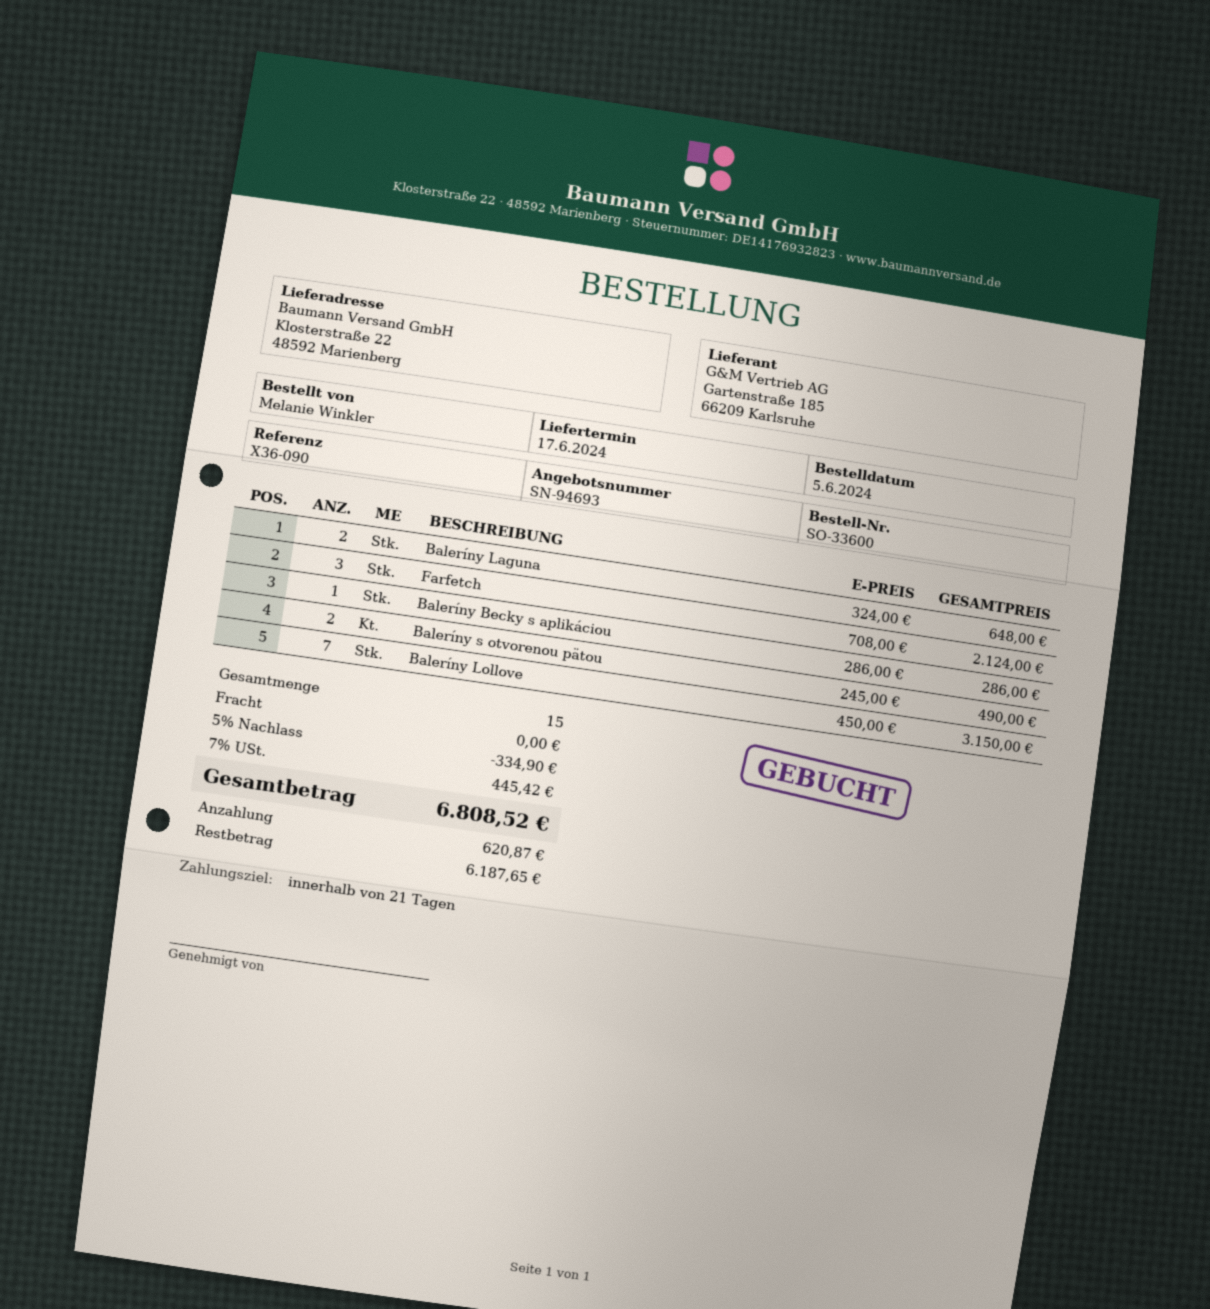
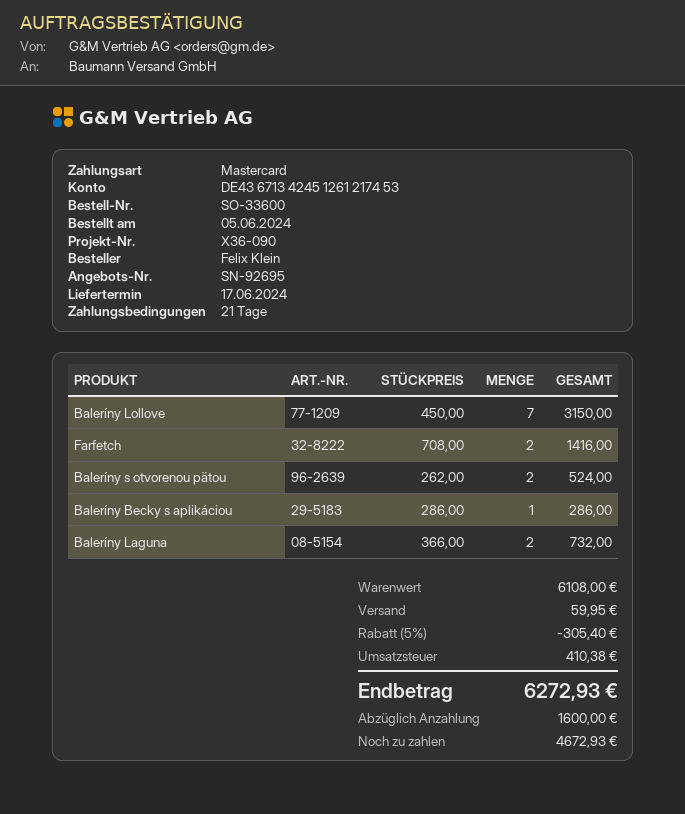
quote number: SN-94693 -> SN-92695
ordered by: Melanie Winkler -> Felix Klein
Baleríny Laguna: 2 x 324.00 = 648.00 -> 2 x 366.00 = 732.00
Farfetch: 3 x 708.00 = 2124.00 -> 2 x 708.00 = 1416.00
Baleríny s otvorenou pätou: 2 x 245.00 = 490.00 -> 2 x 262.00 = 524.00
discount: 5% = 334.90 -> 5% = 305.40
shipping: 0.00 -> 59.95
tax: 445.42 -> 410.38
total: 6808.52 -> 6272.93
deposit: 620.87 -> 1600.00
balance: 6187.65 -> 4672.93

